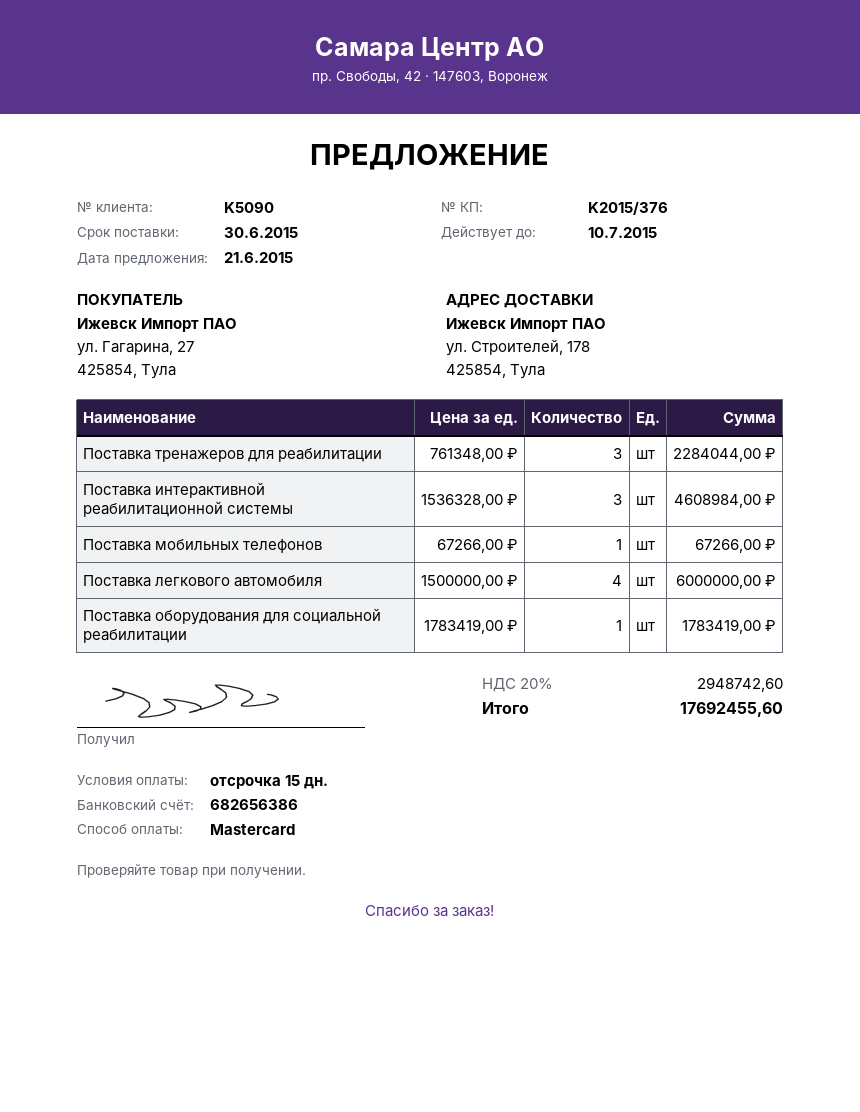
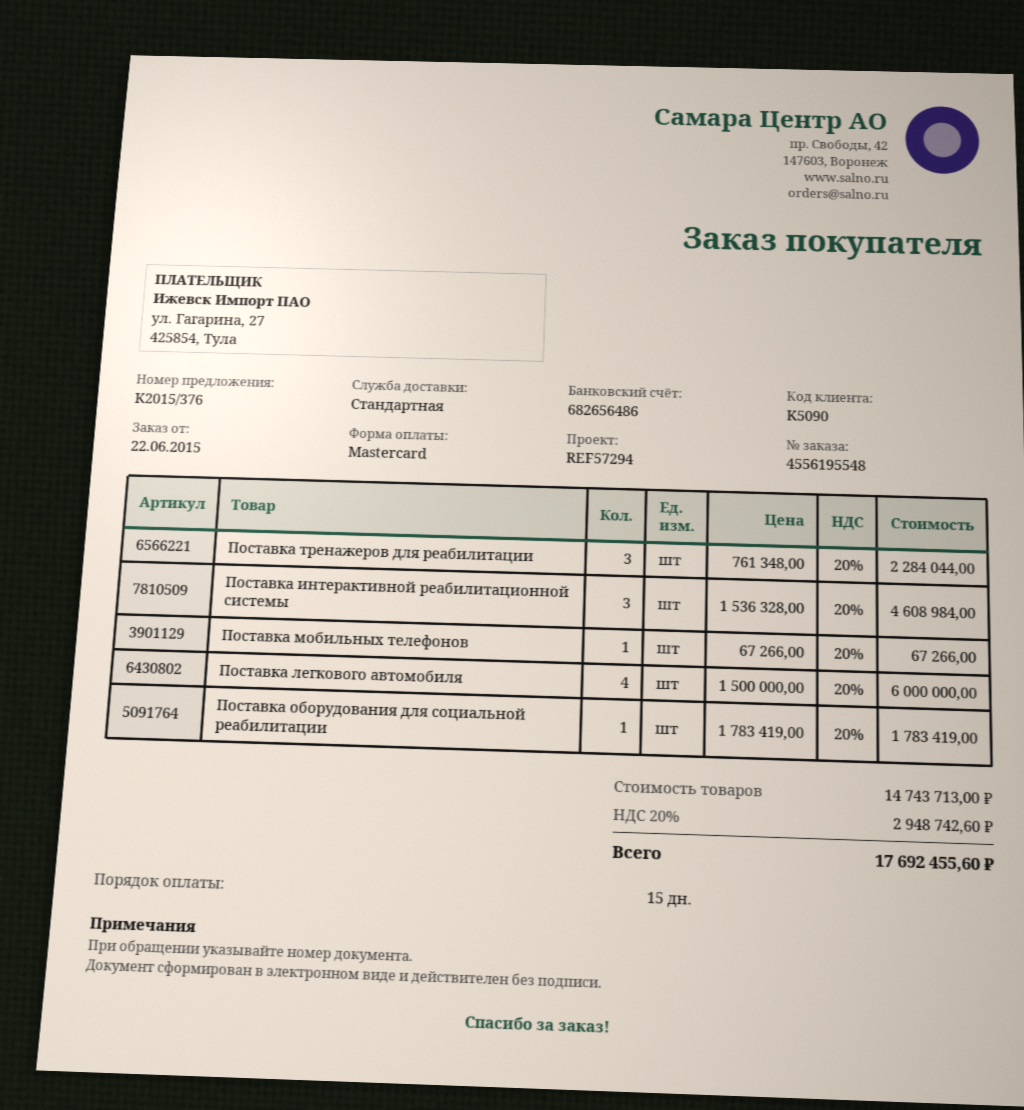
bank account: 682656386 -> 682656486

